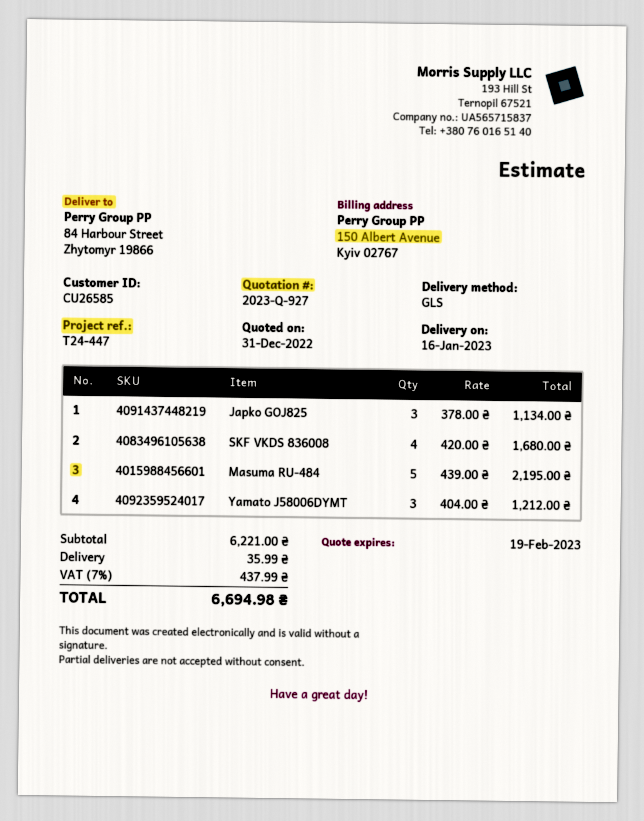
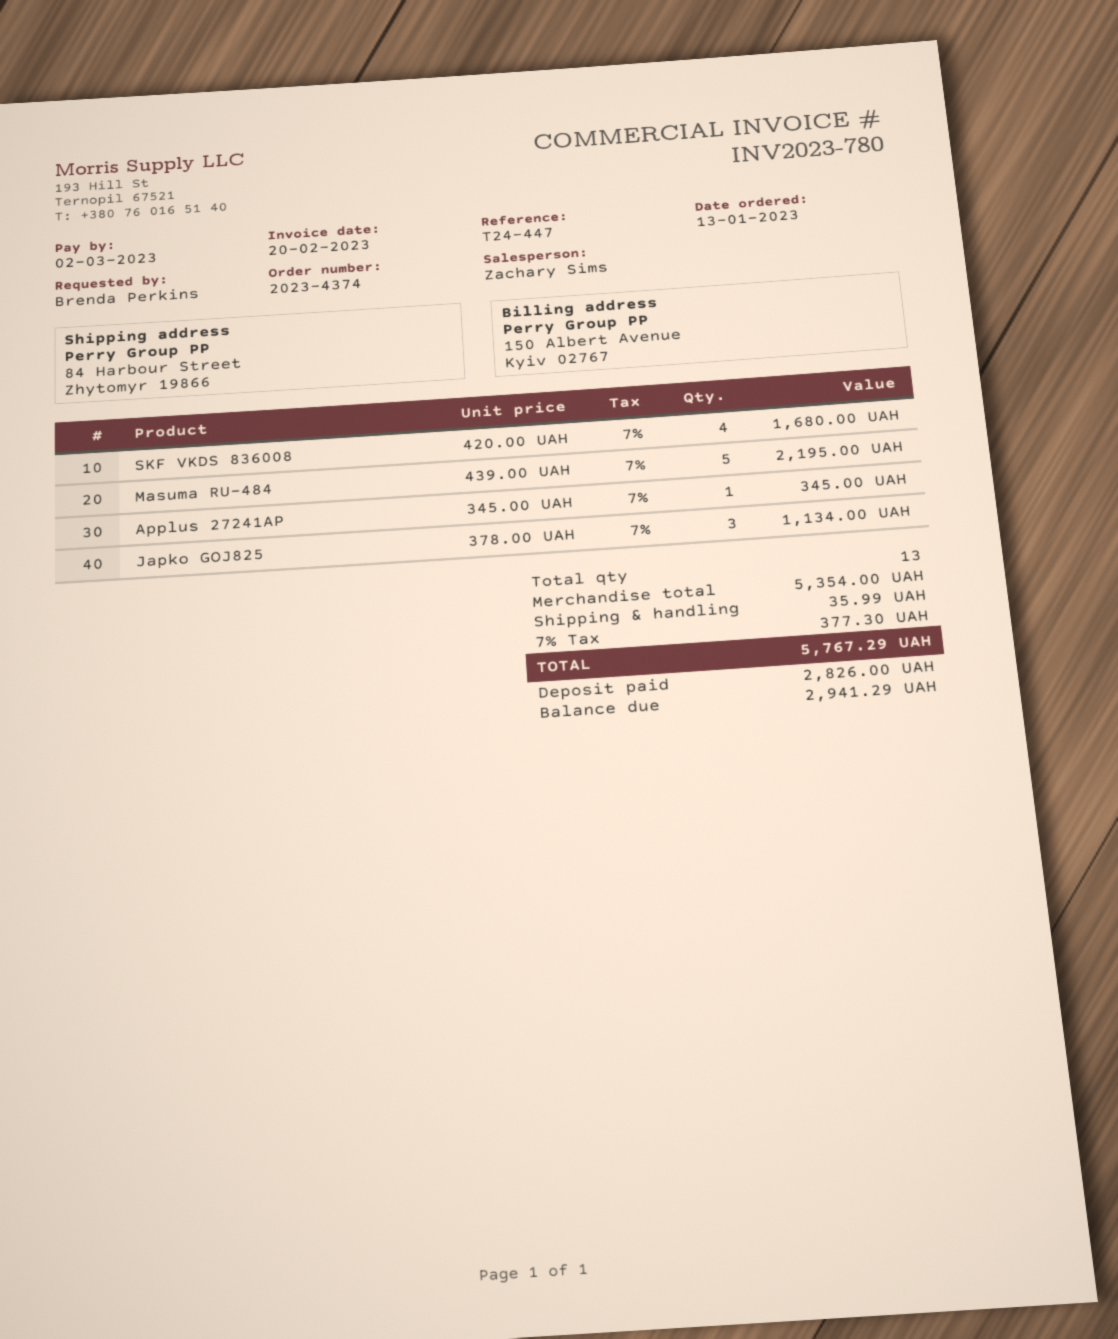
Yamato J58006DYMT: 3 x 404.00 = 1212.00 -> none
Applus 27241AP: none -> 1 x 345.00 = 345.00
subtotal: 6221.00 -> 5354.00
tax: 7% = 437.99 -> 7% = 377.30
total: 6694.98 -> 5767.29

